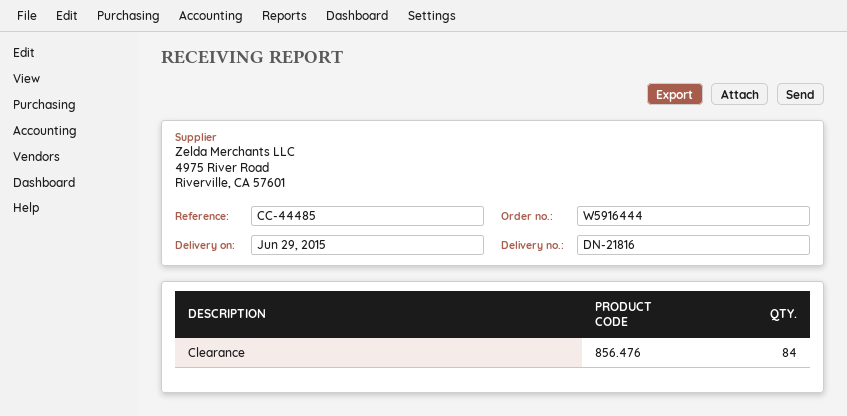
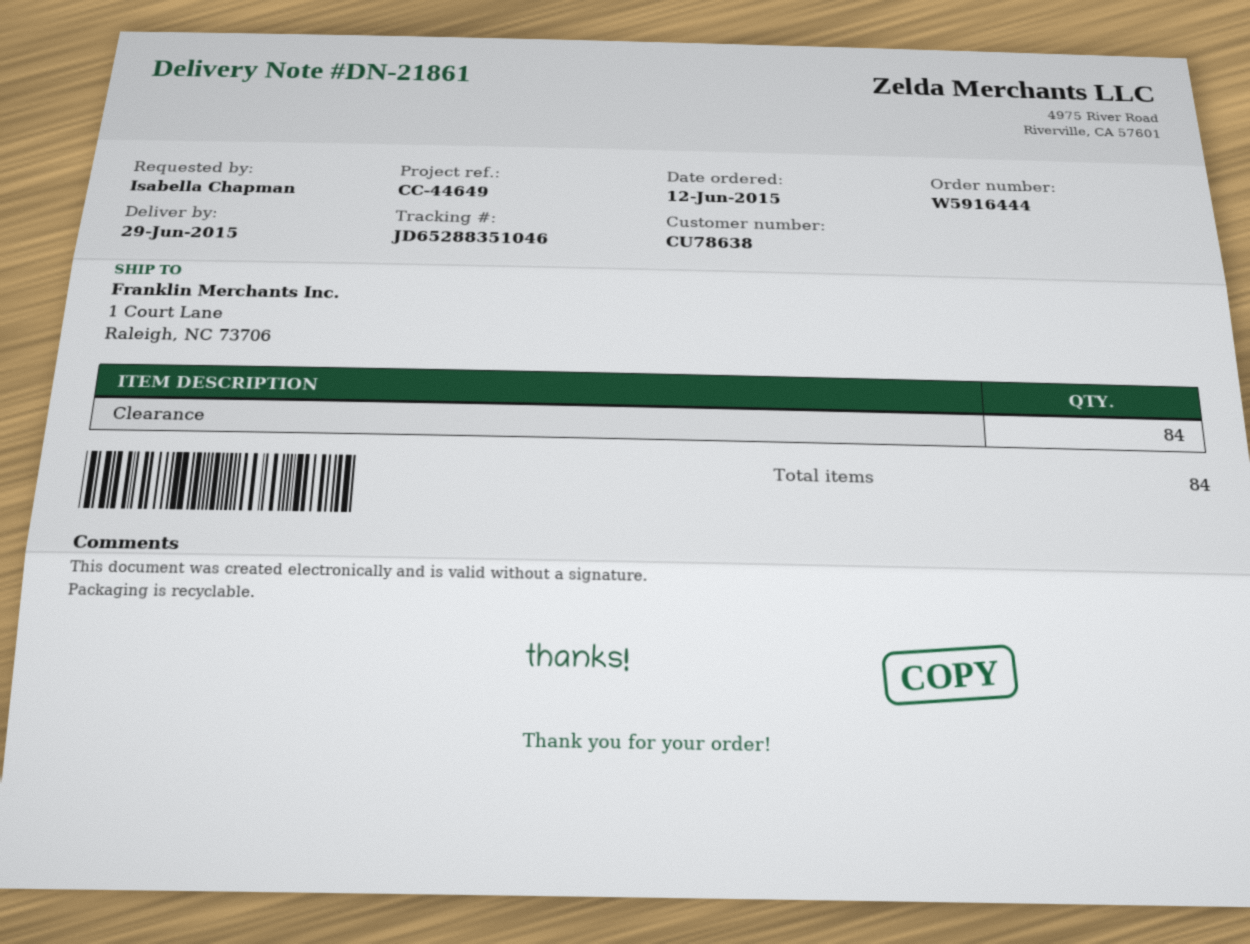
delivery note number: DN-21816 -> DN-21861
reference: CC-44485 -> CC-44649

